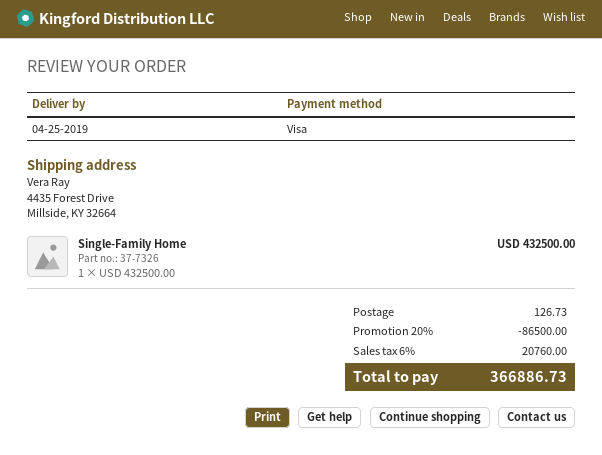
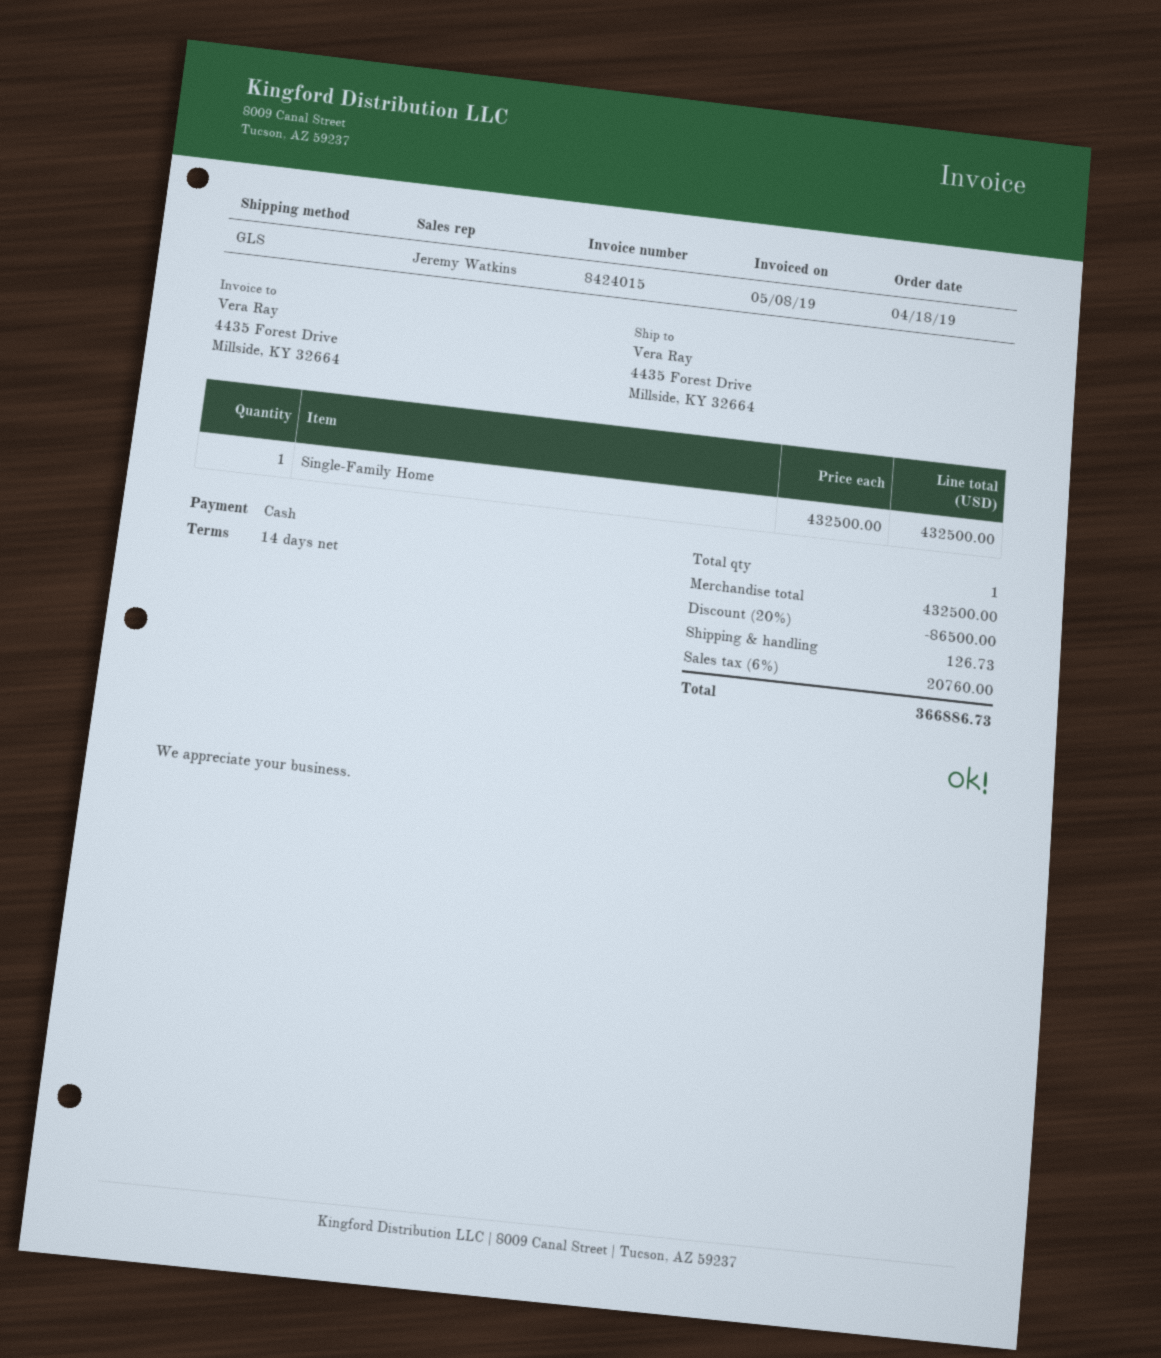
payment method: Visa -> cash

